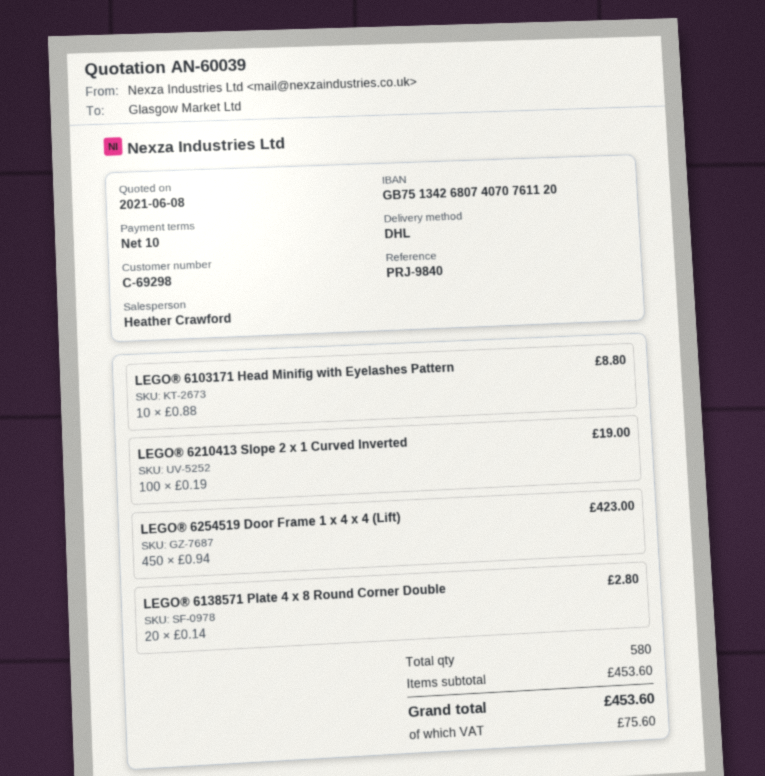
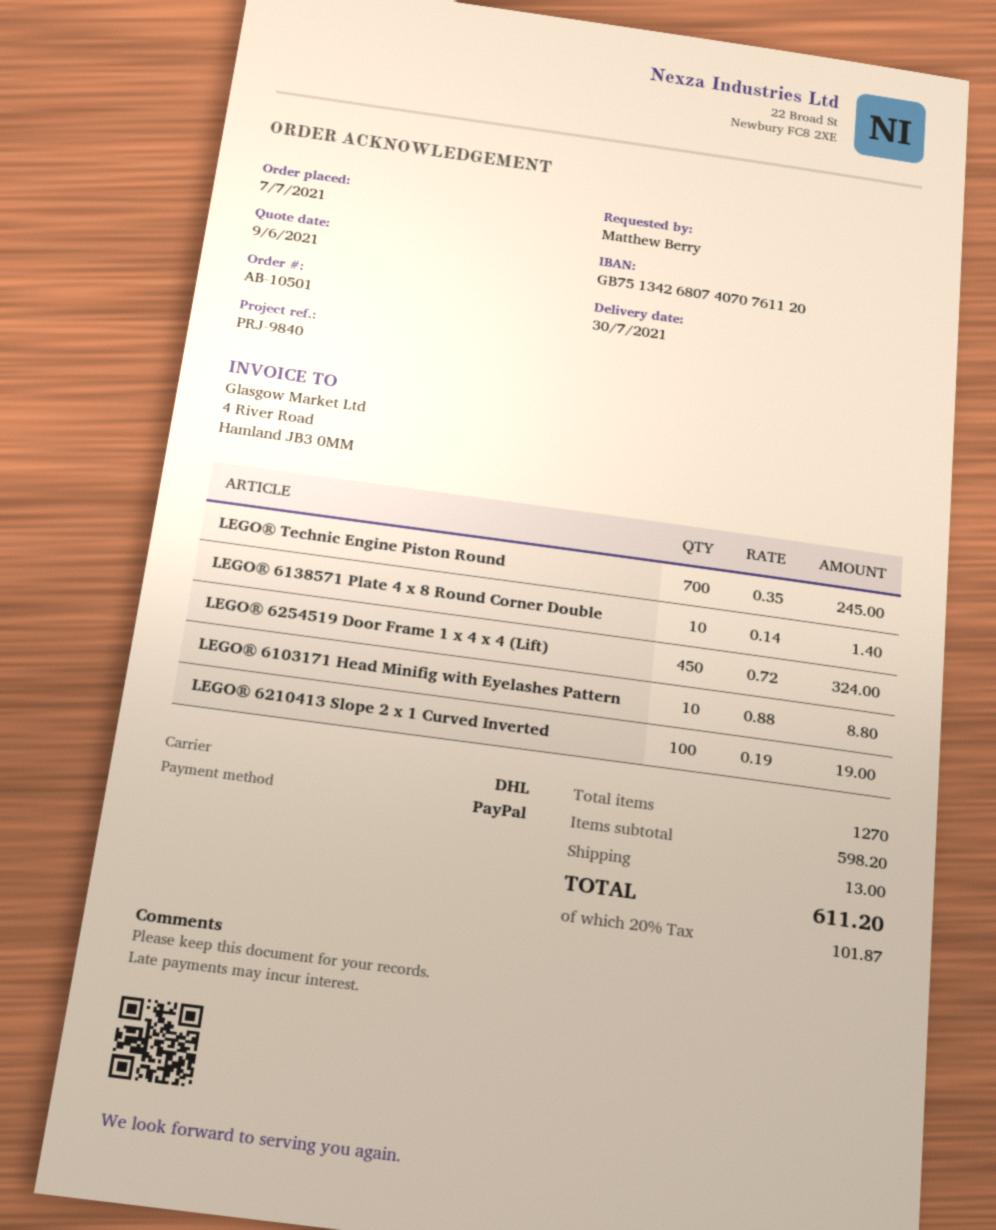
quote date: 2021-06-08 -> 2021-06-09
LEGO® 6254519 Door Frame 1 x 4 x 4 (Lift): 450 x 0.94 = 423.00 -> 450 x 0.72 = 324.00
LEGO® 6138571 Plate 4 x 8 Round Corner Double: 20 x 0.14 = 2.80 -> 10 x 0.14 = 1.40
LEGO® Technic Engine Piston Round: none -> 700 x 0.35 = 245.00
total quantity: 580 -> 1270
subtotal: 453.60 -> 598.20
shipping: none -> 13.00
tax: 75.60 -> 101.87
total: 453.60 -> 611.20

